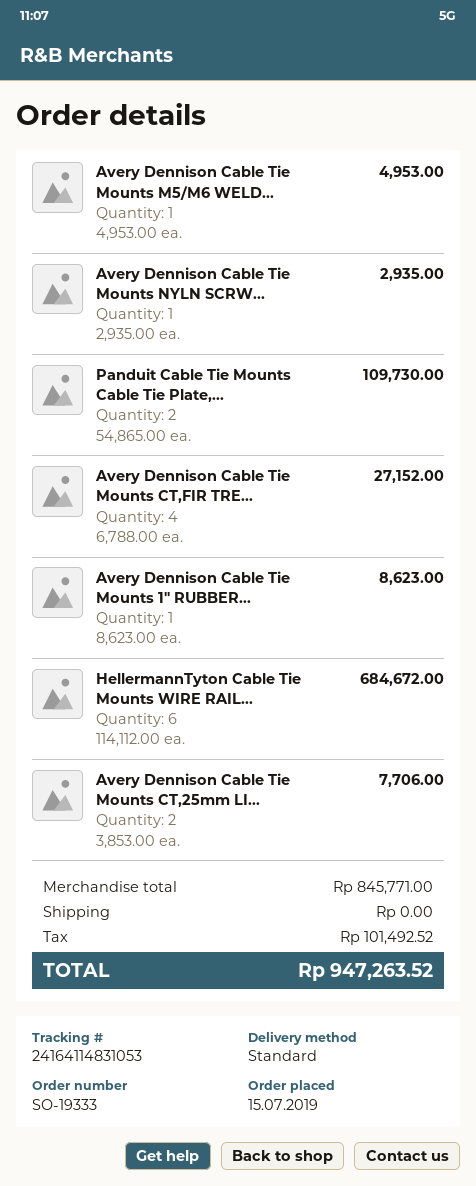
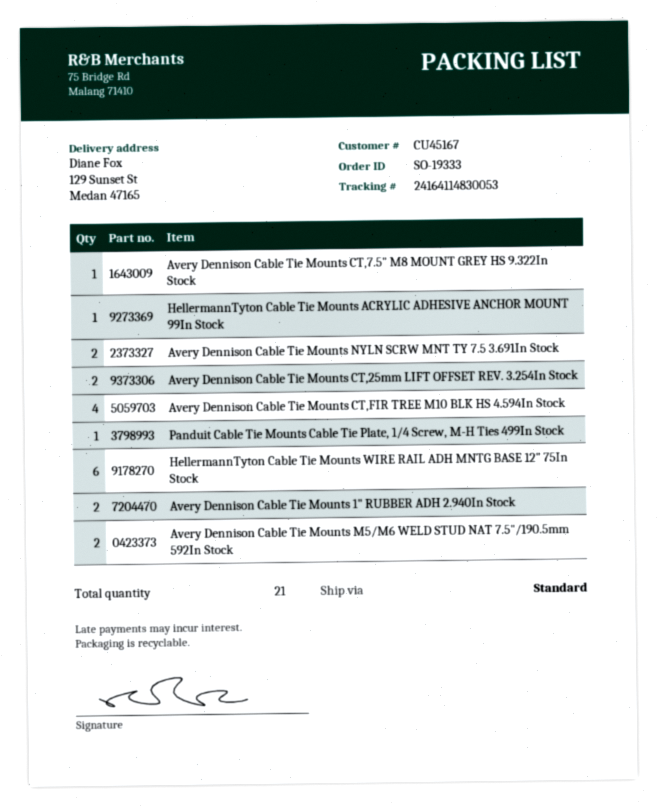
tracking number: 24164114831053 -> 24164114830053
Avery Dennison Cable Tie Mounts M5/M6 WELD...: 1 -> 2
Avery Dennison Cable Tie Mounts NYLN SCRW...: 1 -> 2
Panduit Cable Tie Mounts Cable Tie Plate,...: 2 -> 1
Avery Dennison Cable Tie Mounts 1" RUBBER...: 1 -> 2
Avery Dennison Cable Tie Mounts CT,7.5" M8 MOUNT GREY HS 9.322In Stock: none -> 1
HellermannTyton Cable Tie Mounts ACRYLIC ADHESIVE ANCHOR MOUNT 99In Stock: none -> 1

